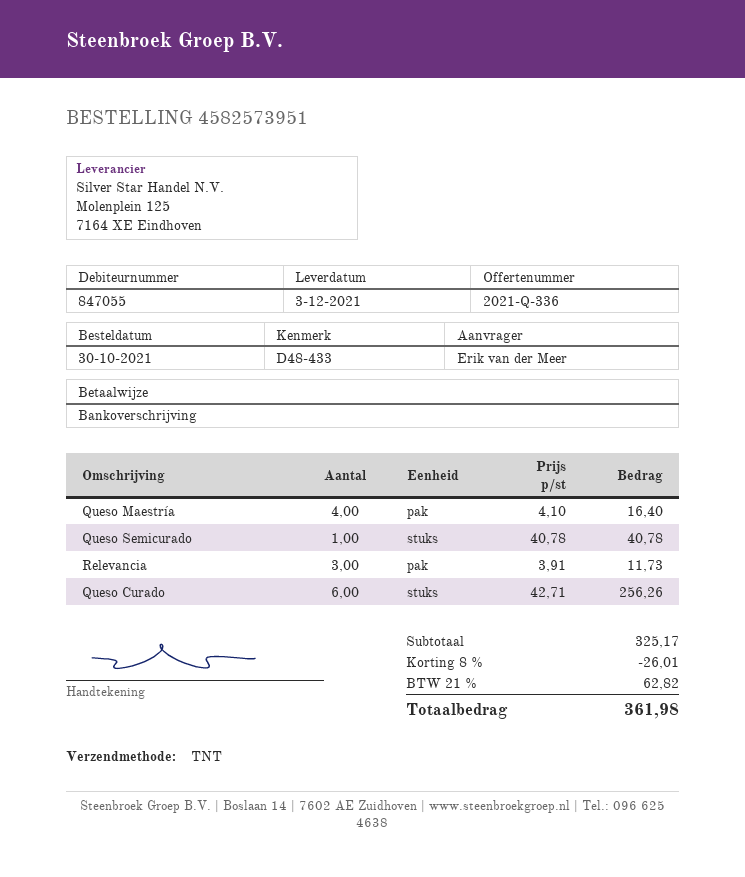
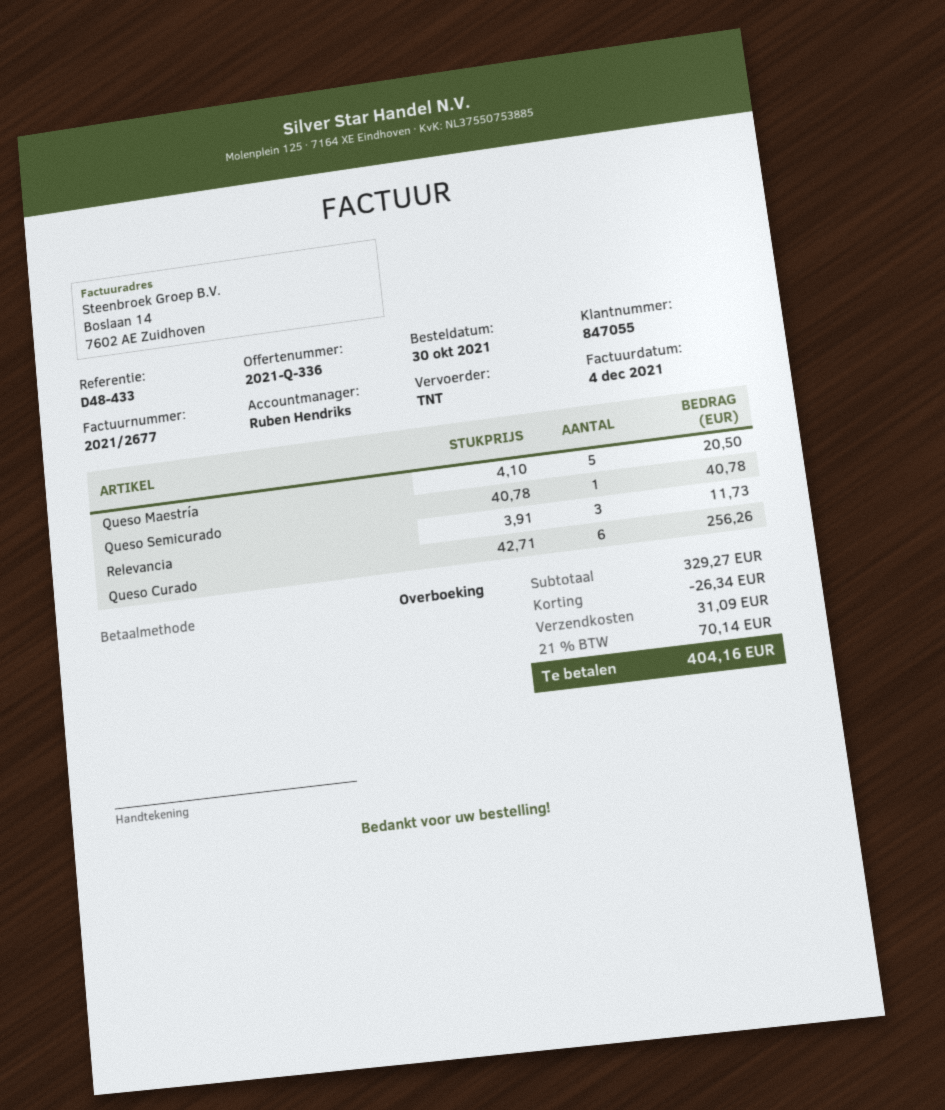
Queso Maestría: 4 x 4.10 = 16.40 -> 5 x 4.10 = 20.50
subtotal: 325.17 -> 329.27
discount: 26.01 -> 26.34
shipping: none -> 31.09
tax: 21% = 62.82 -> 21% = 70.14
total: 361.98 -> 404.16

